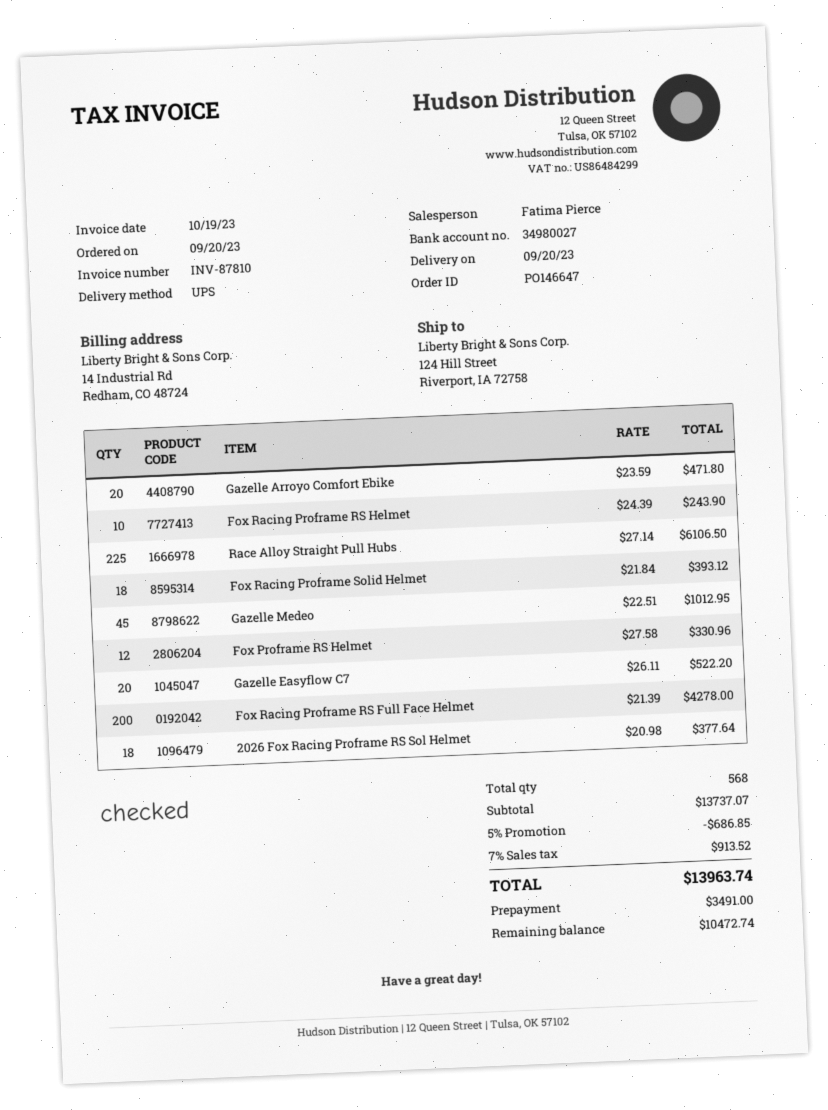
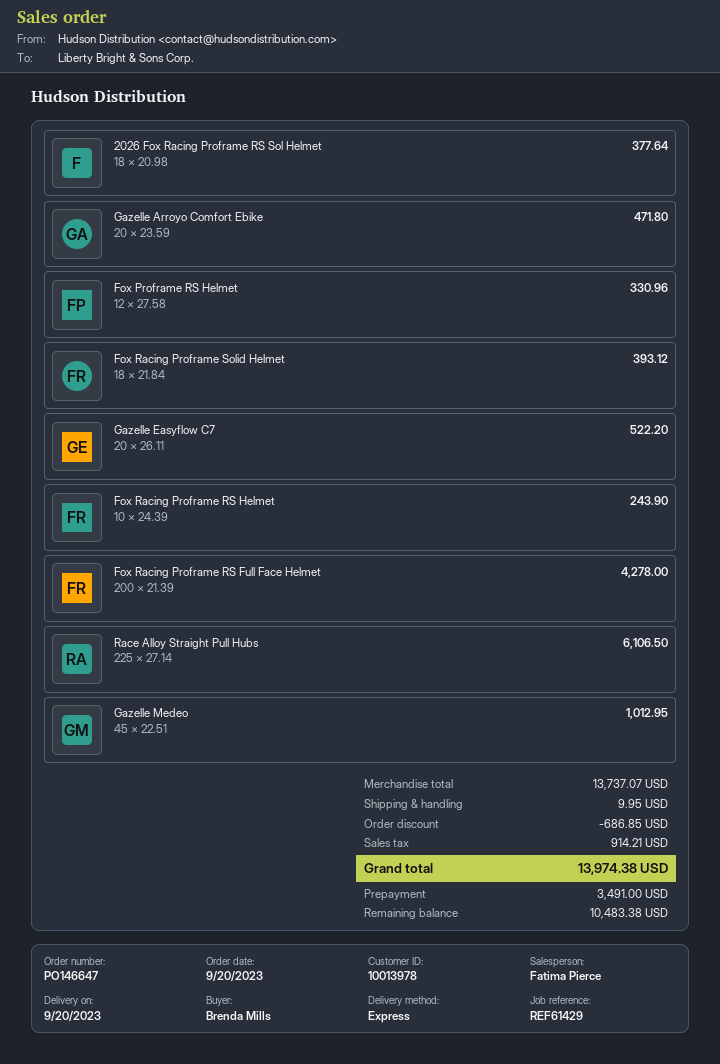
shipping method: UPS -> express
shipping: none -> 9.95
tax: 913.52 -> 914.21
total: 13963.74 -> 13974.38
balance: 10472.74 -> 10483.38

